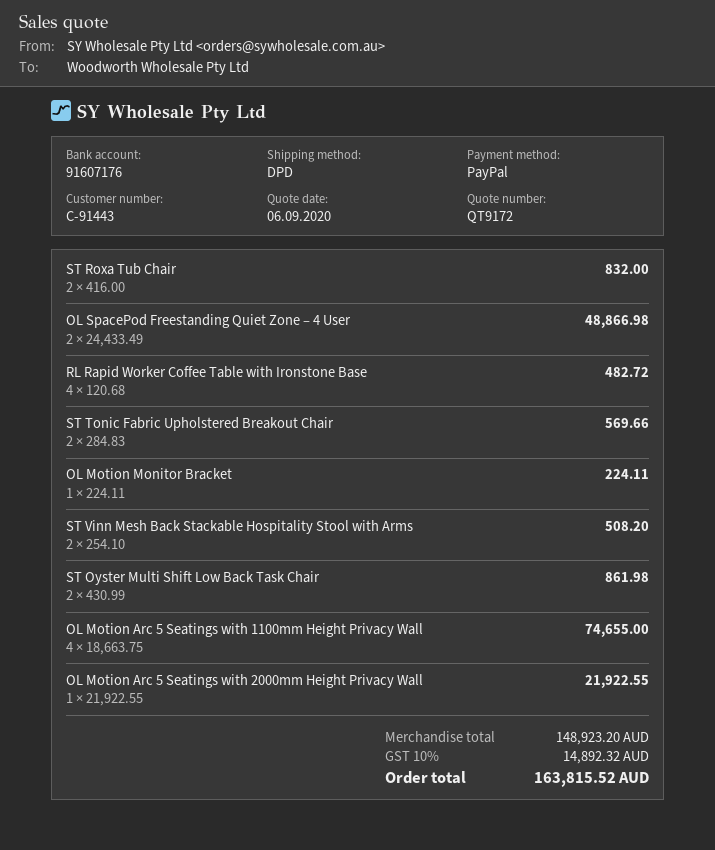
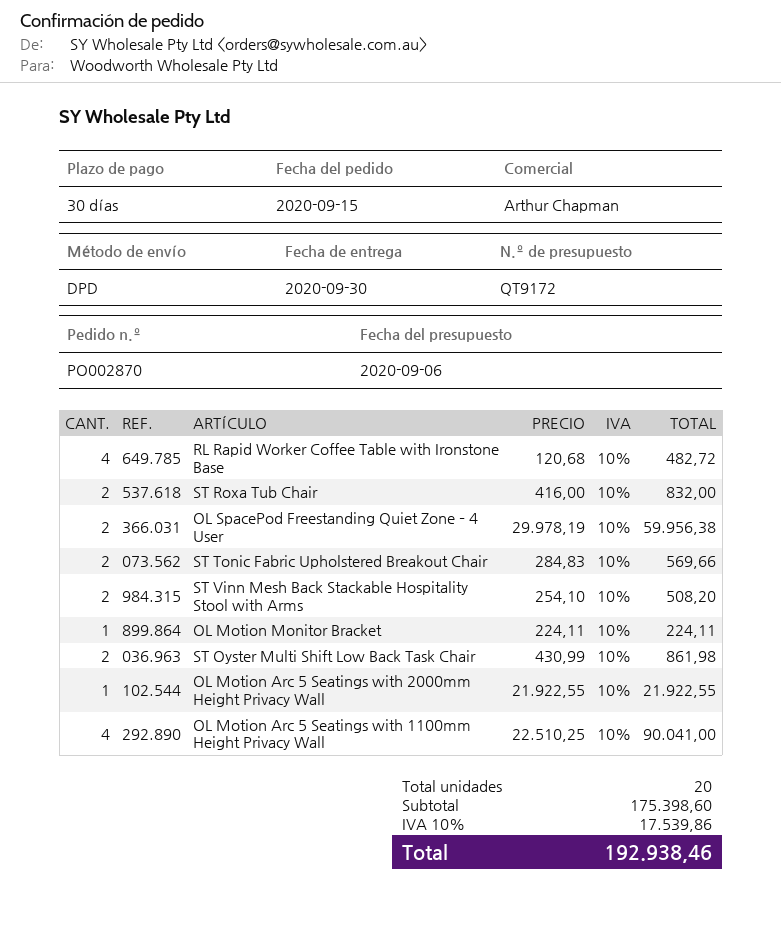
OL SpacePod Freestanding Quiet Zone – 4 User: 2 x 24433.49 = 48866.98 -> 2 x 29978.19 = 59956.38
OL Motion Arc 5 Seatings with 1100mm Height Privacy Wall: 4 x 18663.75 = 74655.00 -> 4 x 22510.25 = 90041.00
subtotal: 148923.20 -> 175398.60
tax: 10% = 14892.32 -> 10% = 17539.86
total: 163815.52 -> 192938.46

